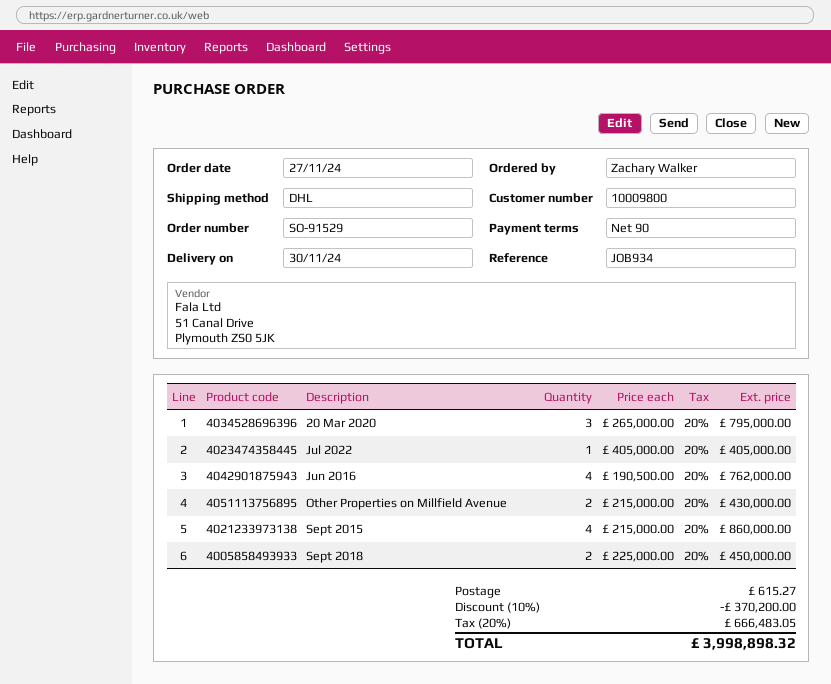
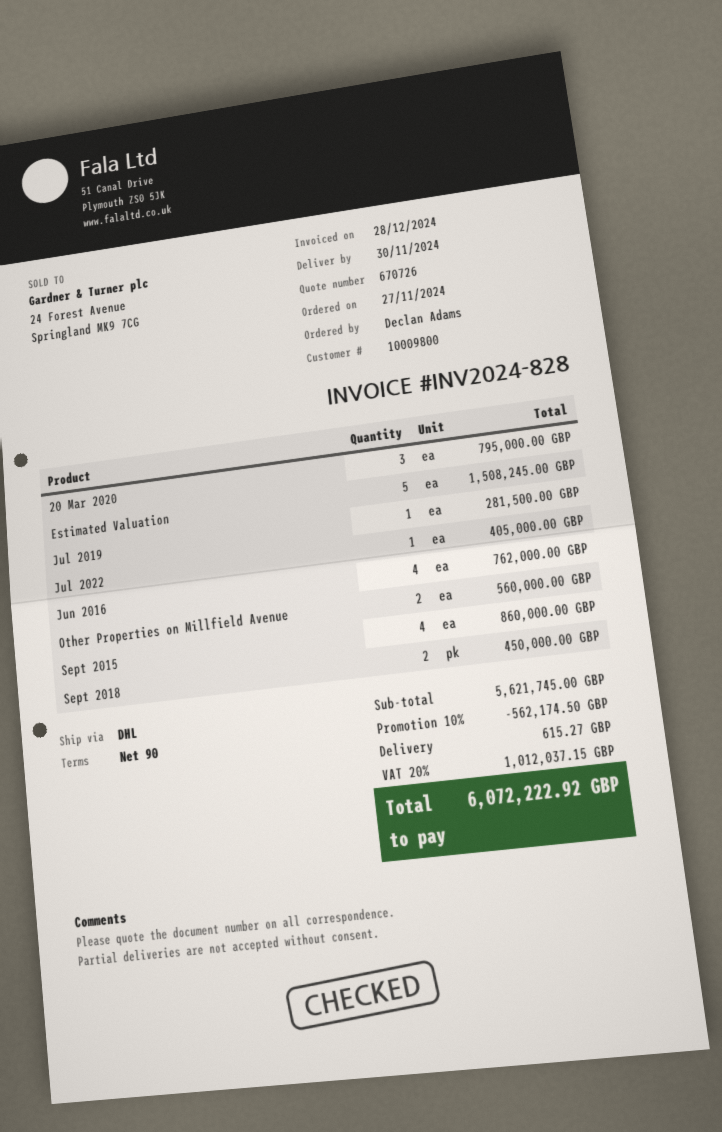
ordered by: Zachary Walker -> Declan Adams
Other Properties on Millfield Avenue: 2 for 430000.00 -> 2 for 560000.00
Estimated Valuation: none -> 5 for 1508245.00
Jul 2019: none -> 1 for 281500.00
discount: 10% = 370200.00 -> 10% = 562174.50
tax: 20% = 666483.05 -> 20% = 1012037.15
total: 3998898.32 -> 6072222.92

